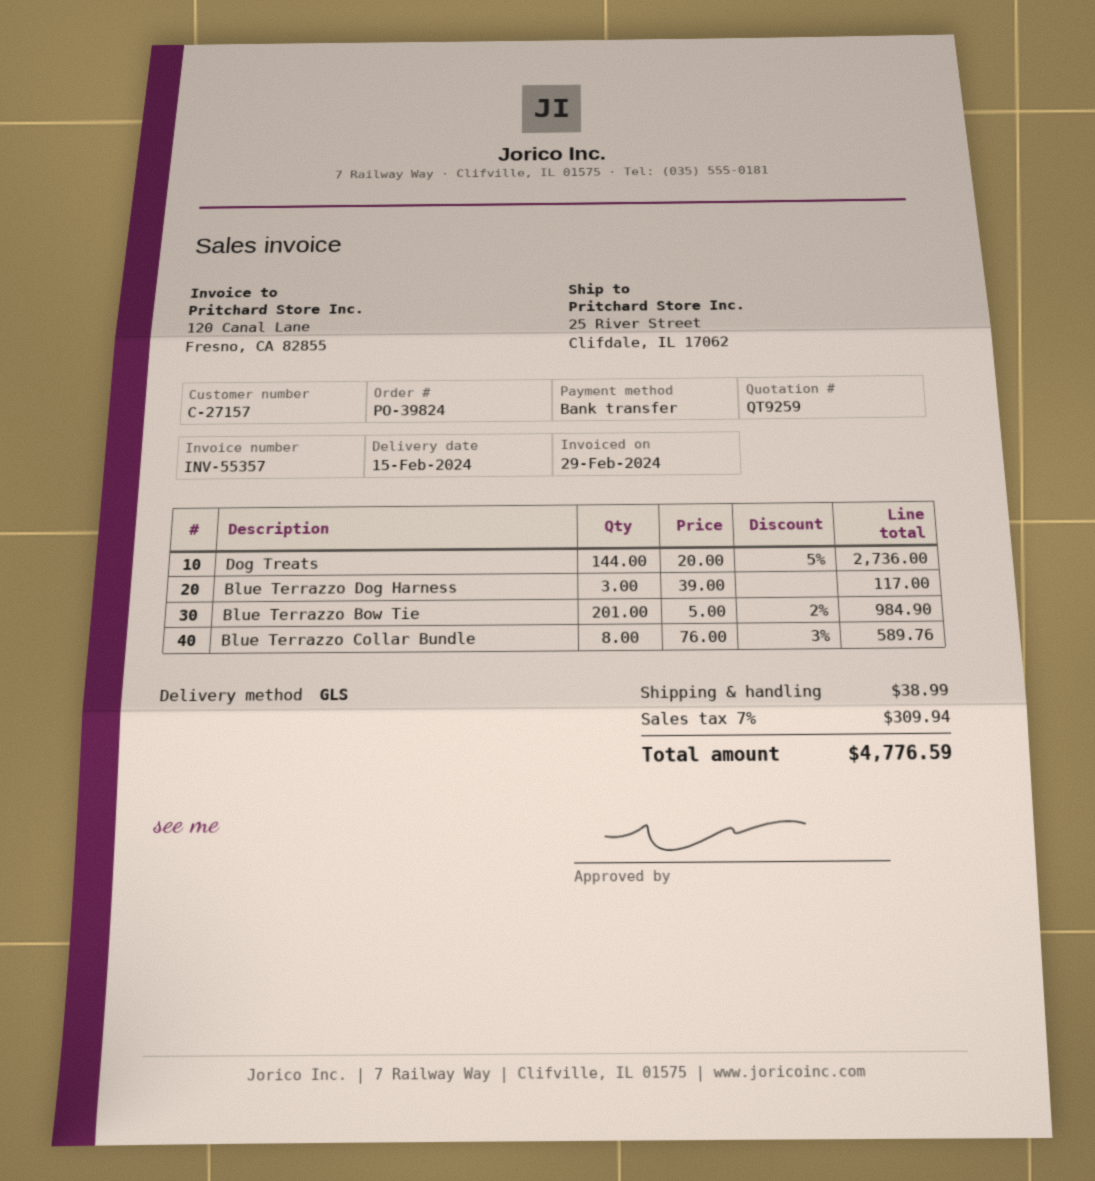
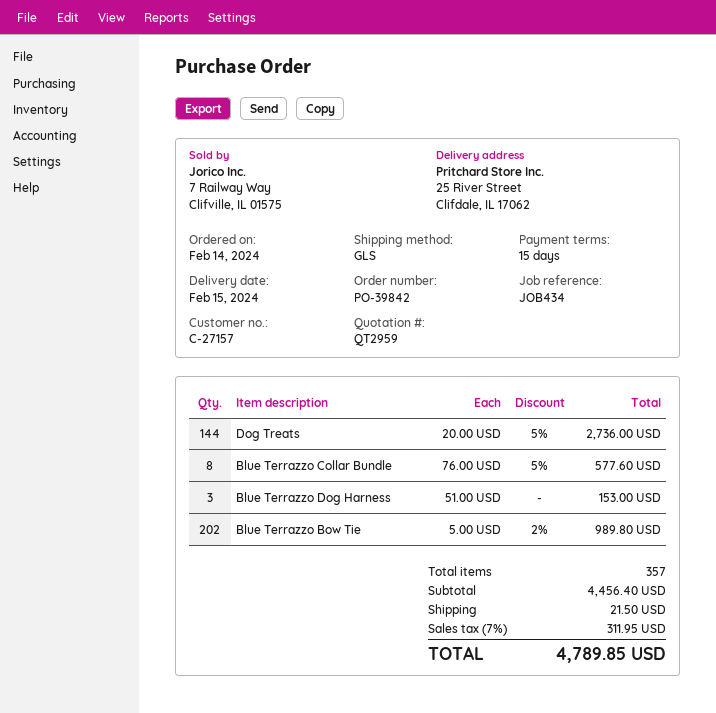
quote number: QT9259 -> QT2959
order number: PO-39824 -> PO-39842
Blue Terrazzo Dog Harness: 3 x 39.00 = 117.00 -> 3 x 51.00 = 153.00
Blue Terrazzo Bow Tie: 201 x 5.00 - 2% = 984.90 -> 202 x 5.00 - 2% = 989.80
Blue Terrazzo Collar Bundle: 8 x 76.00 - 3% = 589.76 -> 8 x 76.00 - 5% = 577.60
shipping: 38.99 -> 21.50
tax: 7% = 309.94 -> 7% = 311.95
total: 4776.59 -> 4789.85

